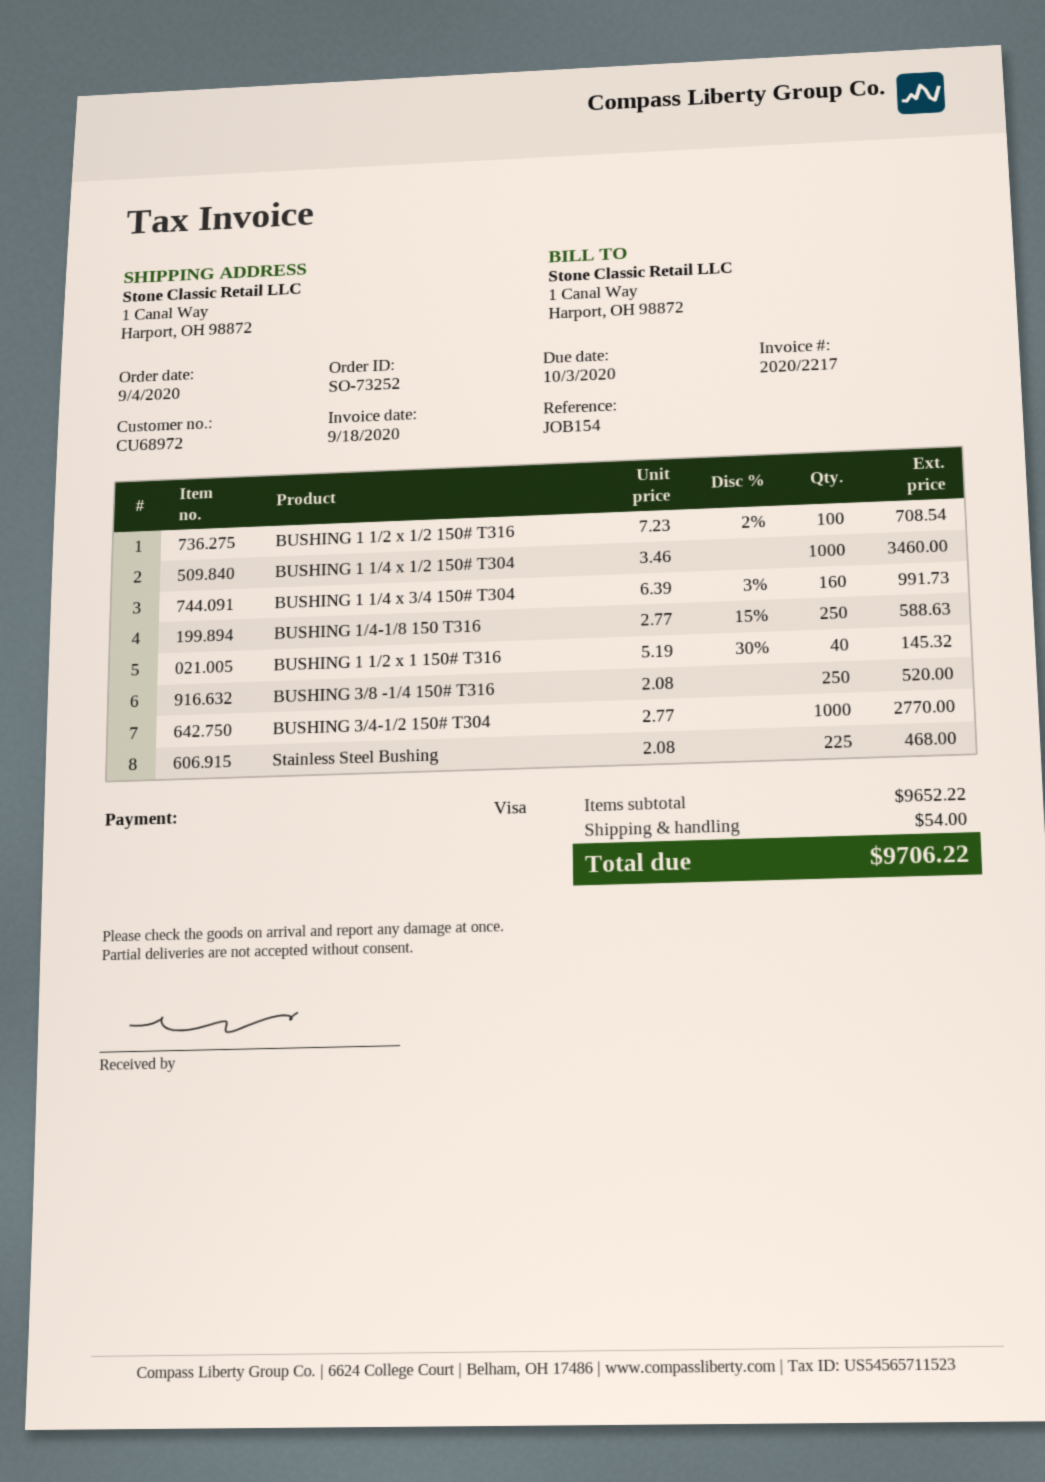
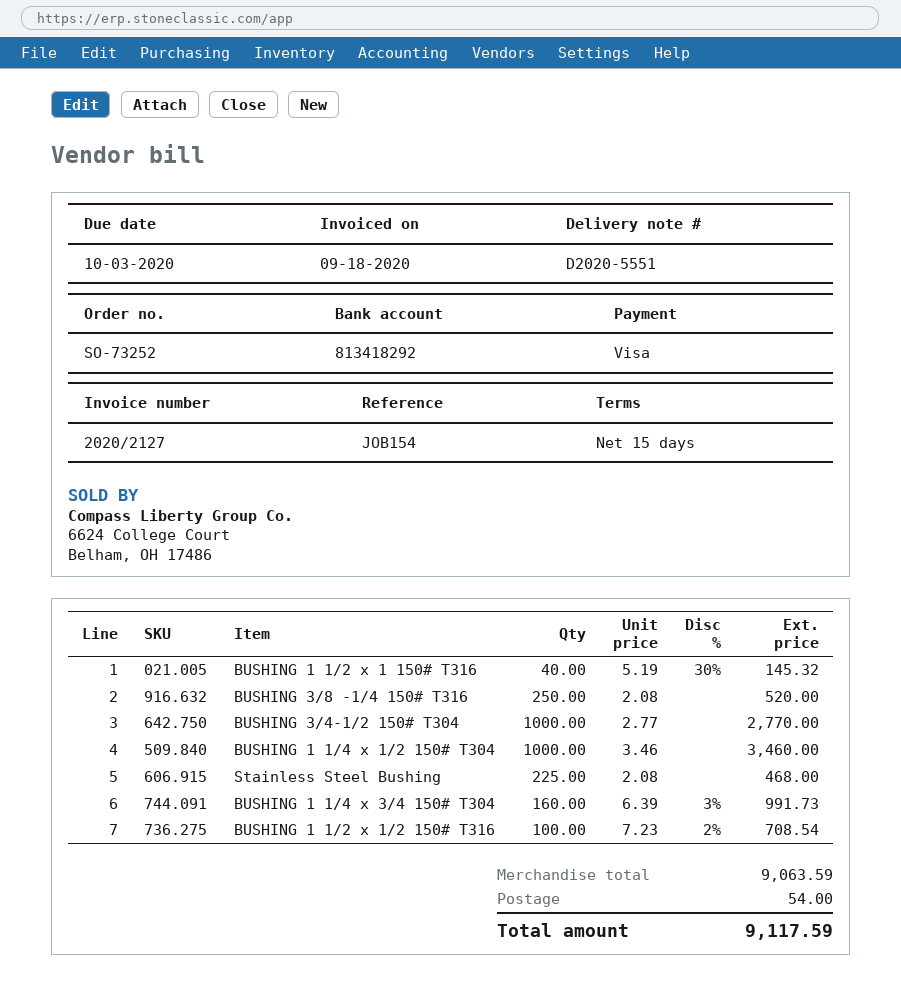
invoice number: 2020/2217 -> 2020/2127
BUSHING 1/4-1/8 150 T316: 250 x 2.77 - 15% = 588.63 -> none
subtotal: 9652.22 -> 9063.59
total: 9706.22 -> 9117.59

